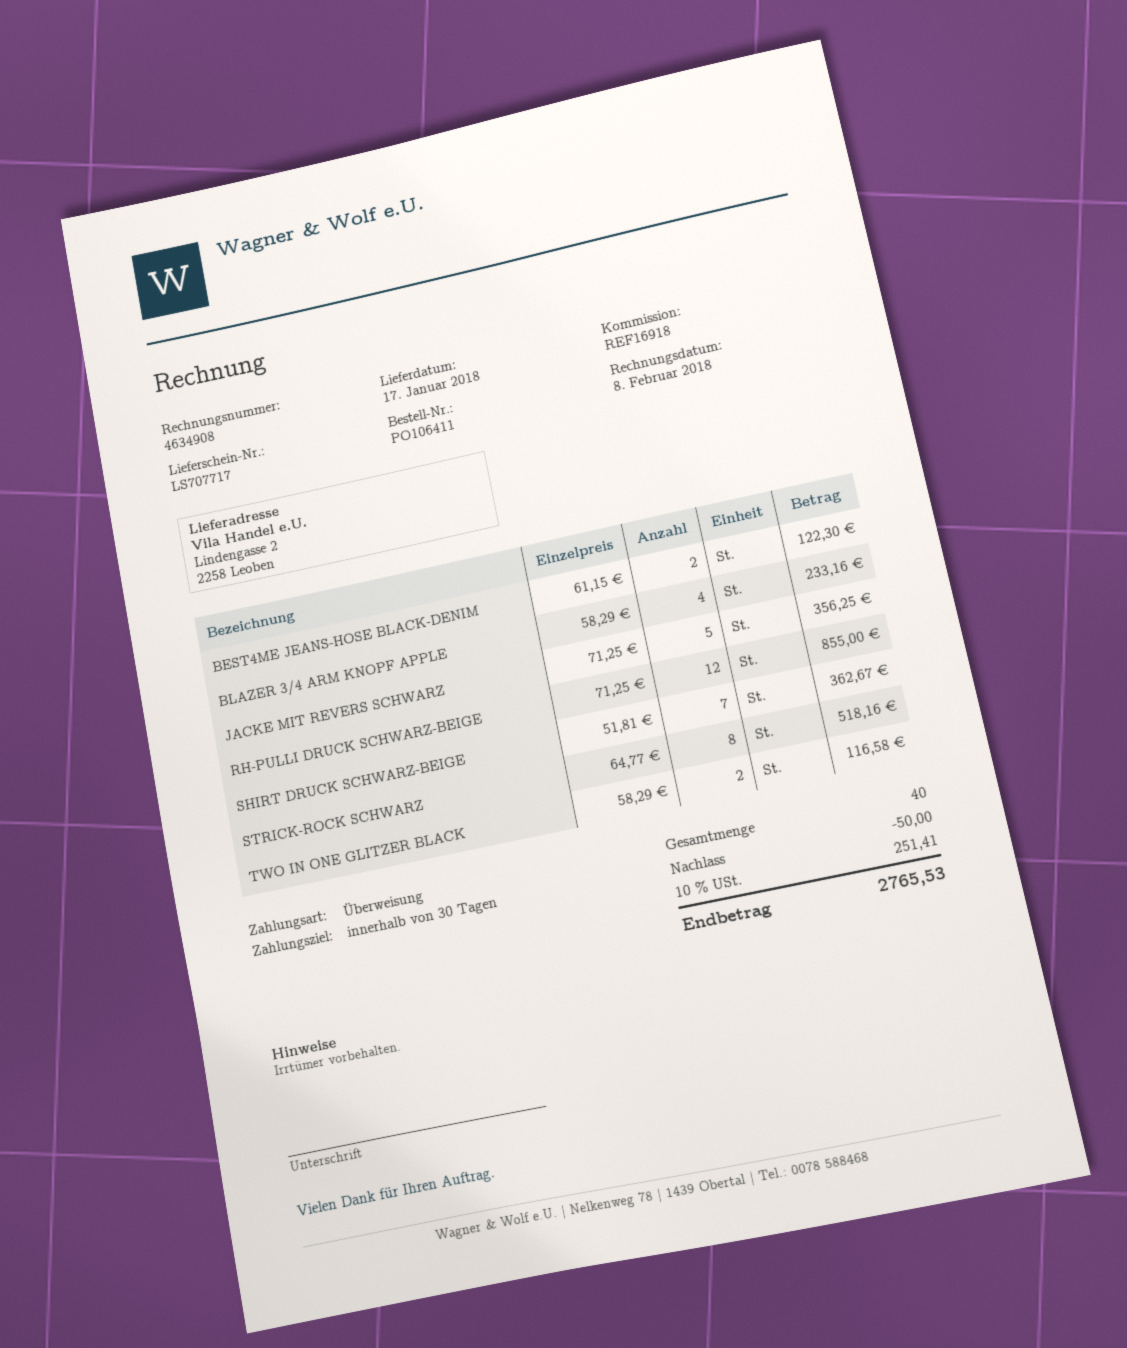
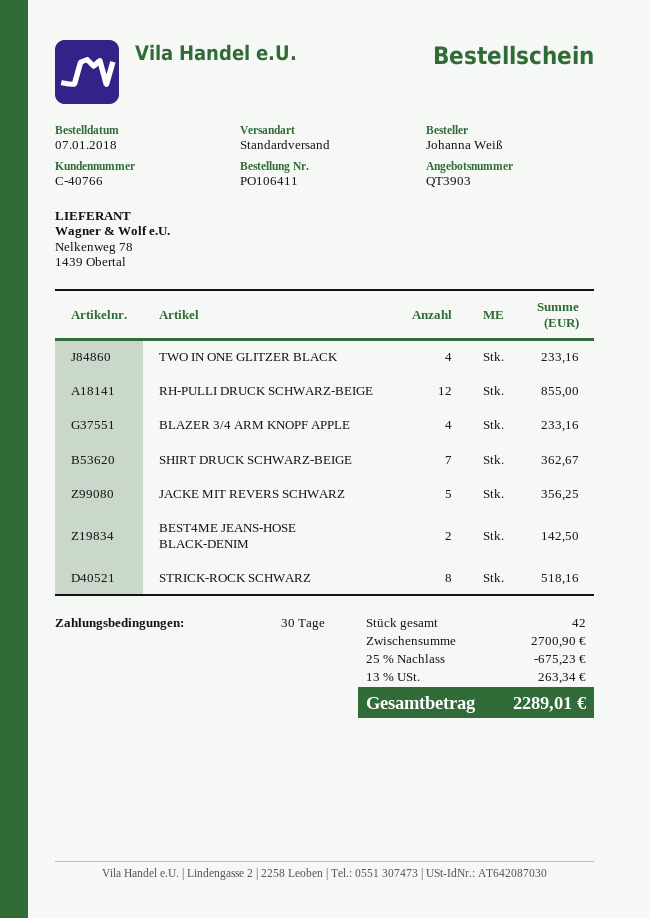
BEST4ME JEANS-HOSE BLACK-DENIM: 2 for 122.30 -> 2 for 142.50
TWO IN ONE GLITZER BLACK: 2 for 116.58 -> 4 for 233.16
total quantity: 40 -> 42
discount: 50.00 -> 675.23
tax: 10% = 251.41 -> 13% = 263.34
total: 2765.53 -> 2289.01

